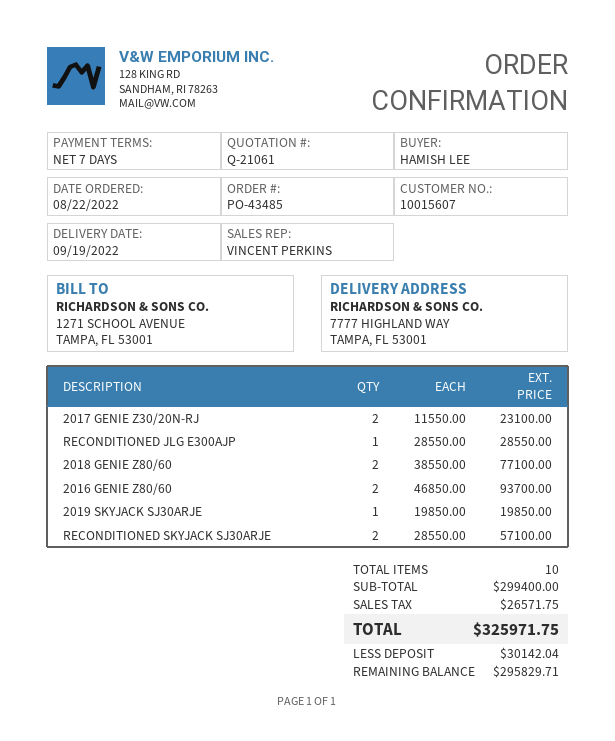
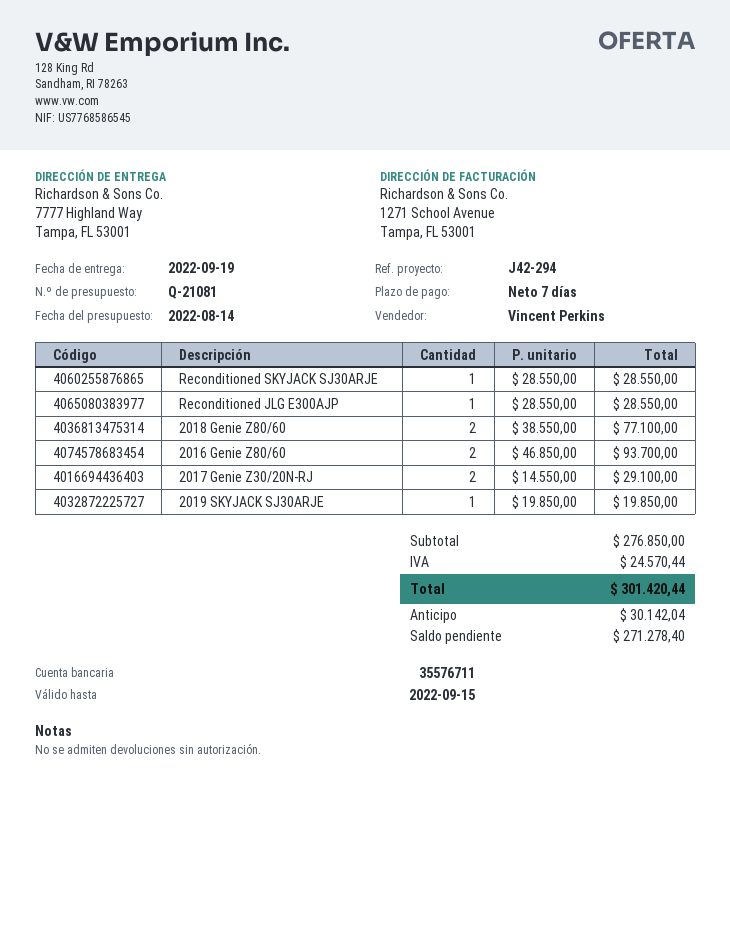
quote number: Q-21061 -> Q-21081
2017 GENIE Z30/20N-RJ: 2 x 11550.00 = 23100.00 -> 2 x 14550.00 = 29100.00
RECONDITIONED SKYJACK SJ30ARJE: 2 x 28550.00 = 57100.00 -> 1 x 28550.00 = 28550.00
subtotal: 299400.00 -> 276850.00
tax: 26571.75 -> 24570.44
total: 325971.75 -> 301420.44
balance: 295829.71 -> 271278.40

